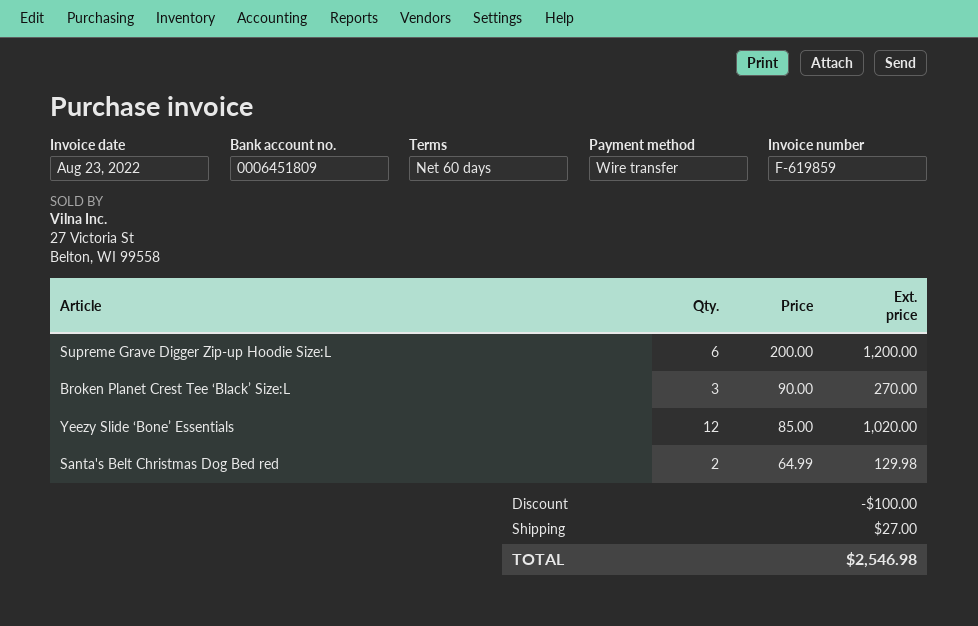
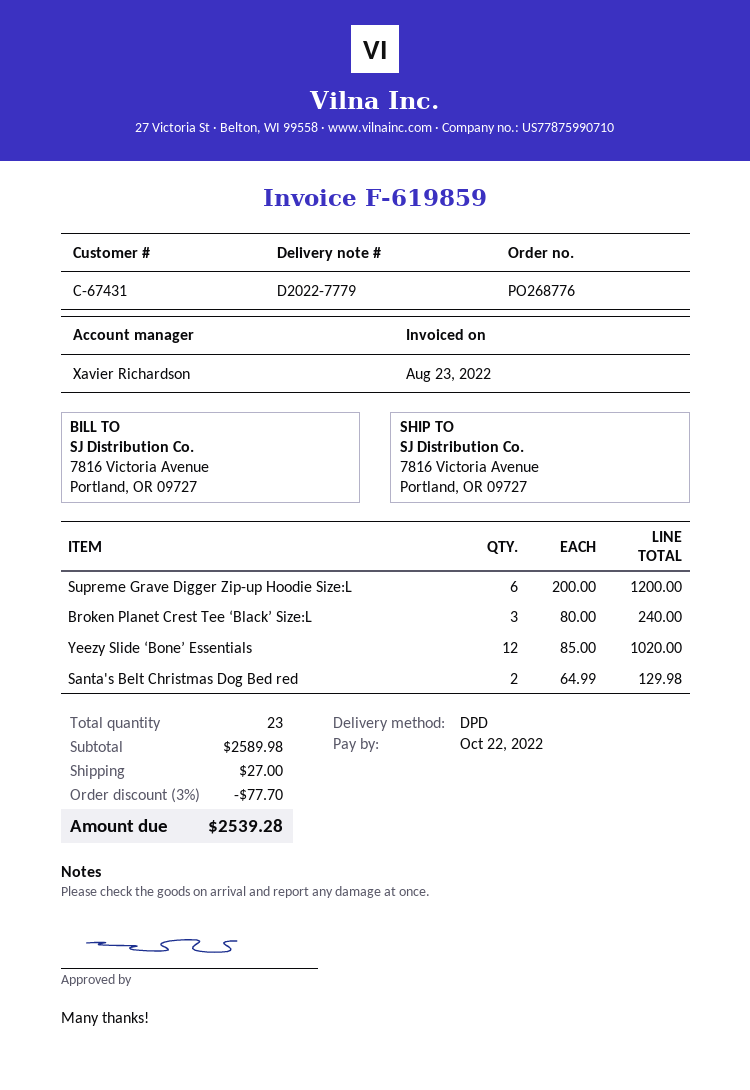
Broken Planet Crest Tee ‘Black’ Size:L: 3 x 90.00 = 270.00 -> 3 x 80.00 = 240.00
discount: 100.00 -> 77.70
total: 2546.98 -> 2539.28

